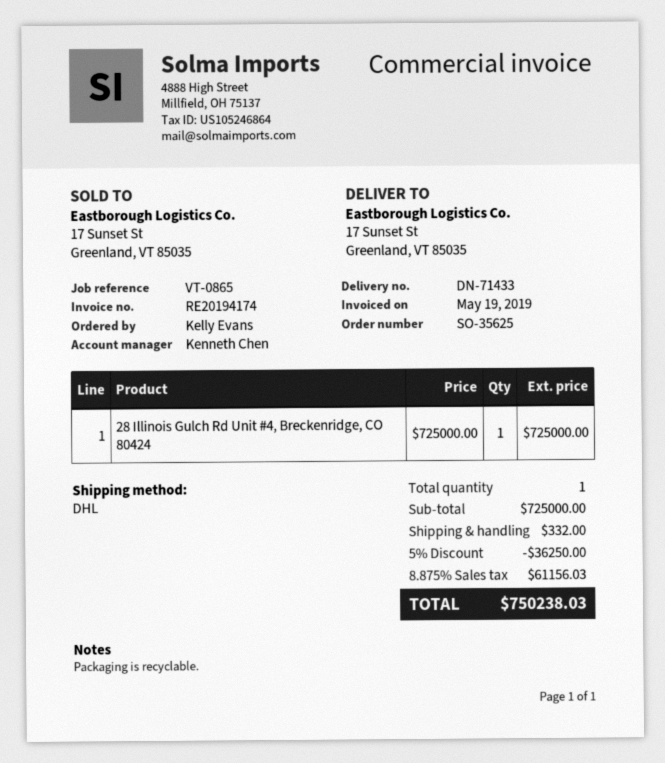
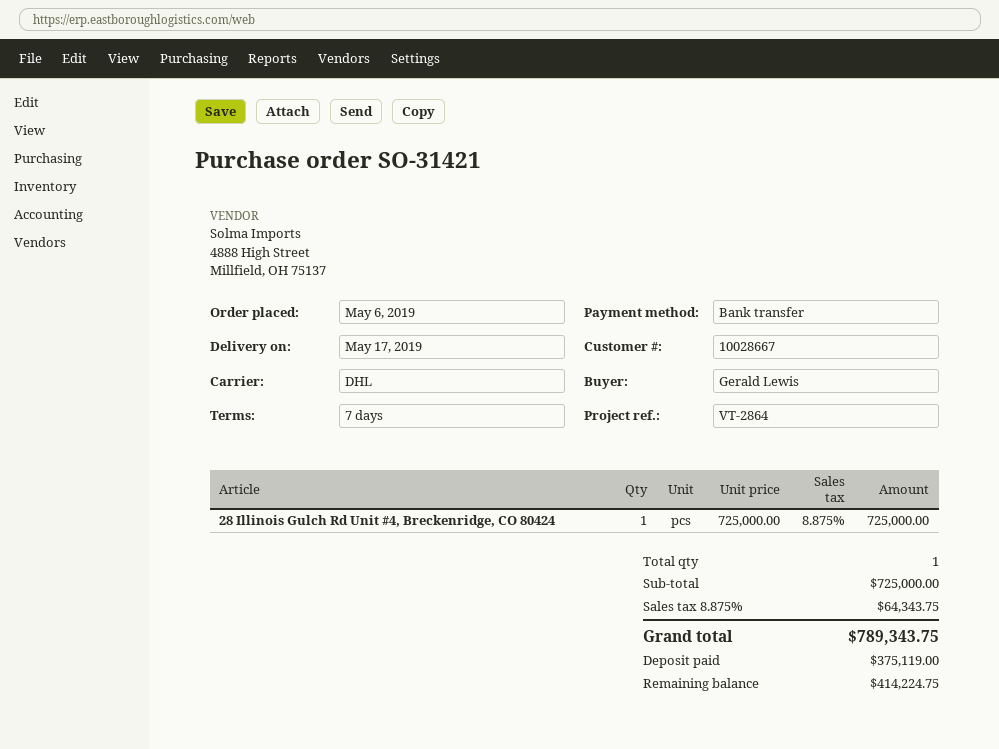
order number: SO-35625 -> SO-31421
reference: VT-0865 -> VT-2864
ordered by: Kelly Evans -> Gerald Lewis
discount: 5% = 36250.00 -> none
shipping: 332.00 -> none
tax: 8.875% = 61156.03 -> 8.875% = 64343.75
total: 750238.03 -> 789343.75

